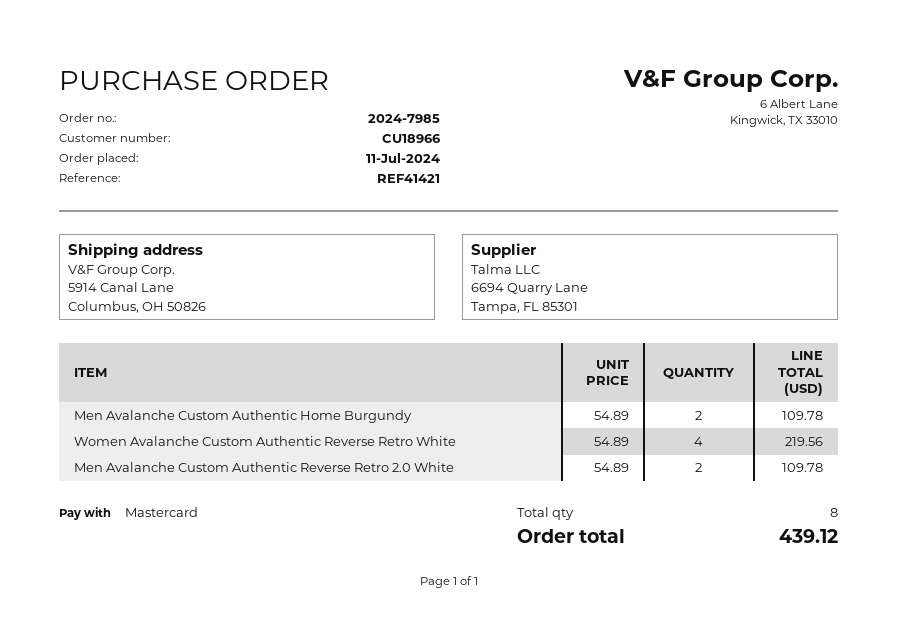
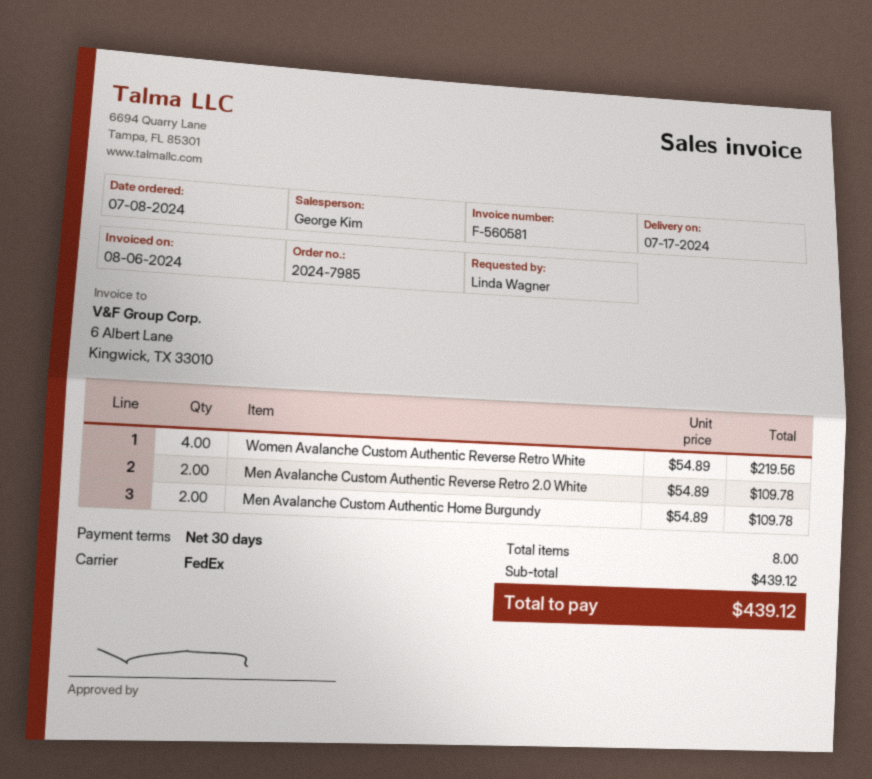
order date: 2024-07-11 -> 2024-07-08

